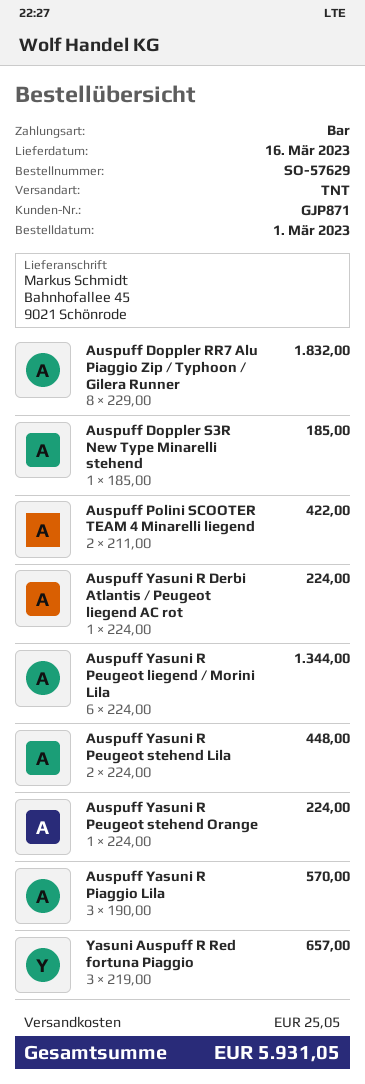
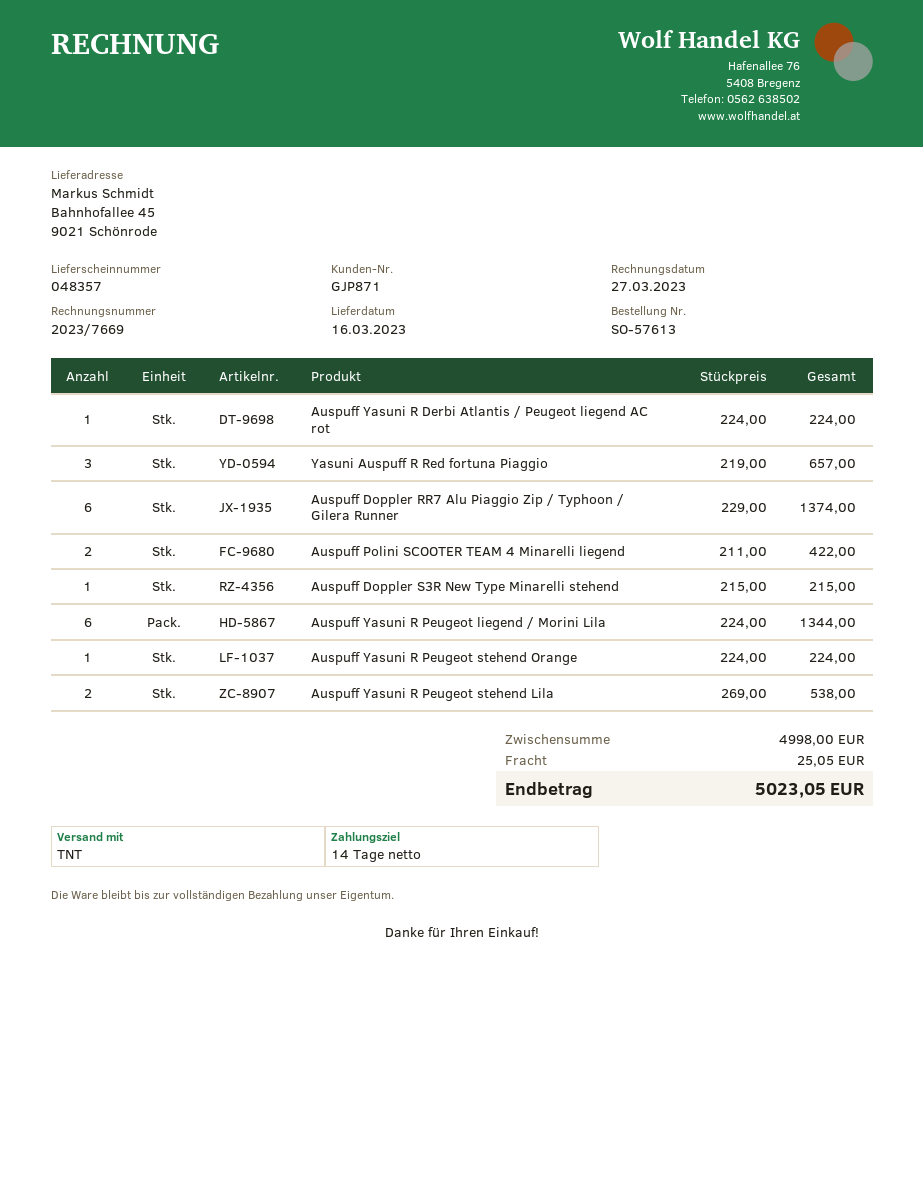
order number: SO-57629 -> SO-57613
Auspuff Doppler RR7 Alu Piaggio Zip / Typhoon / Gilera Runner: 8 x 229.00 = 1832.00 -> 6 x 229.00 = 1374.00
Auspuff Doppler S3R New Type Minarelli stehend: 1 x 185.00 = 185.00 -> 1 x 215.00 = 215.00
Auspuff Yasuni R Peugeot stehend Lila: 2 x 224.00 = 448.00 -> 2 x 269.00 = 538.00
Auspuff Yasuni R Piaggio Lila: 3 x 190.00 = 570.00 -> none
total: 5931.05 -> 5023.05

